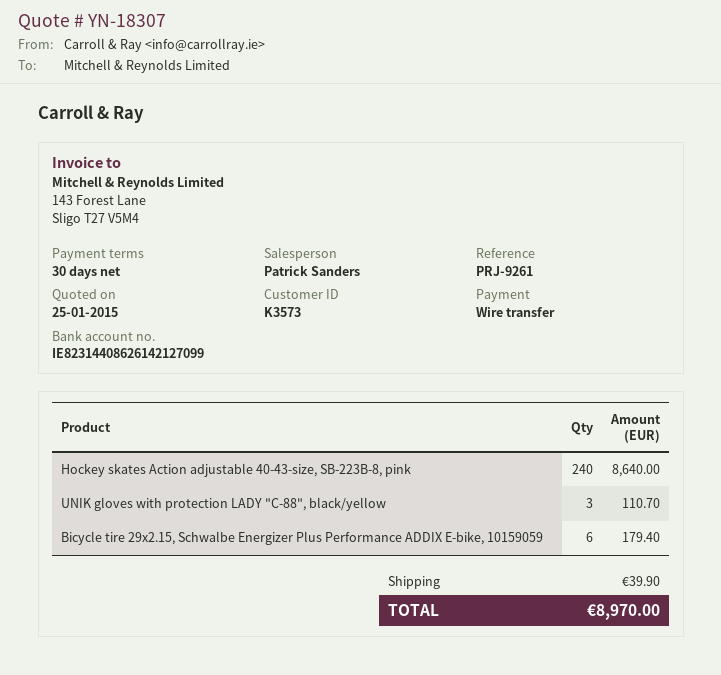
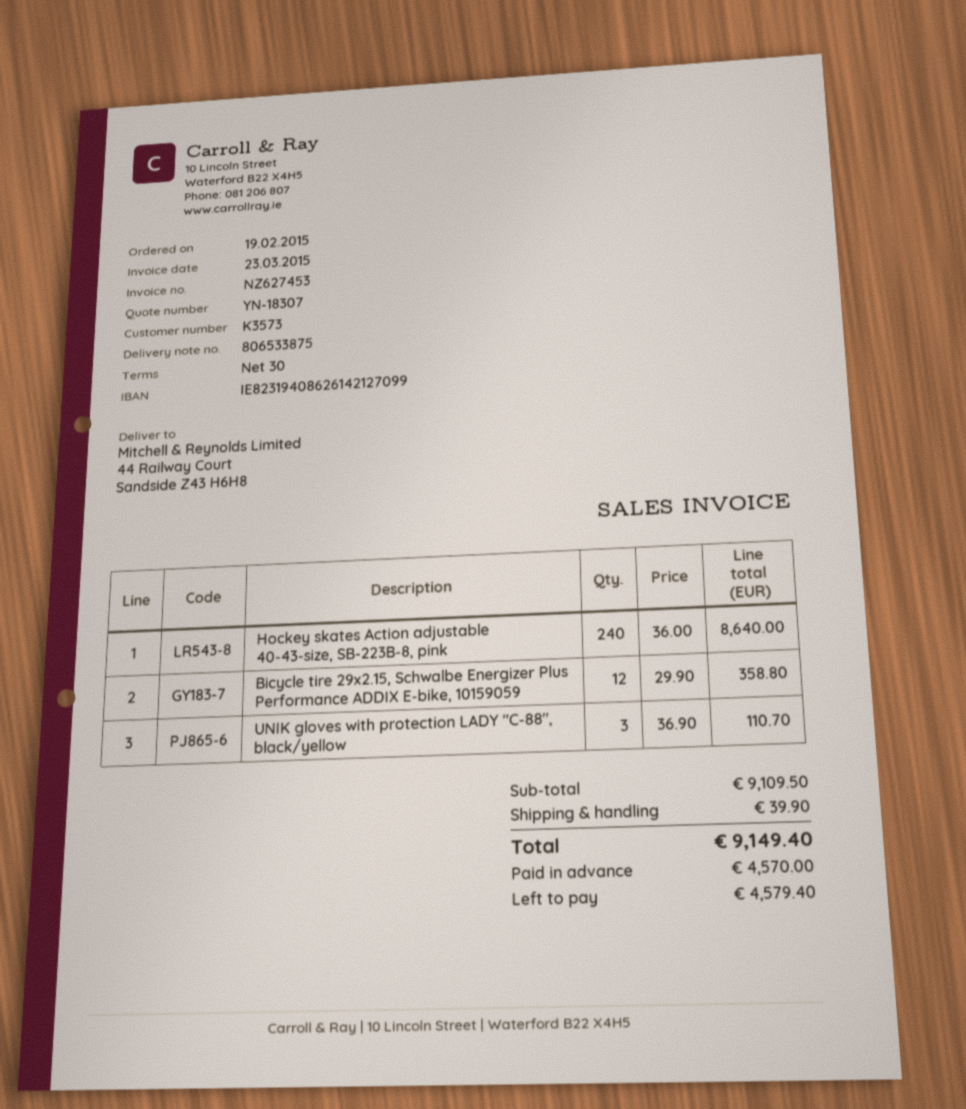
bank account: IE82314408626142127099 -> IE82319408626142127099
Bicycle tire 29x2.15, Schwalbe Energizer Plus Performance ADDIX E-bike, 10159059: 6 for 179.40 -> 12 for 358.80
total: 8970.00 -> 9149.40

